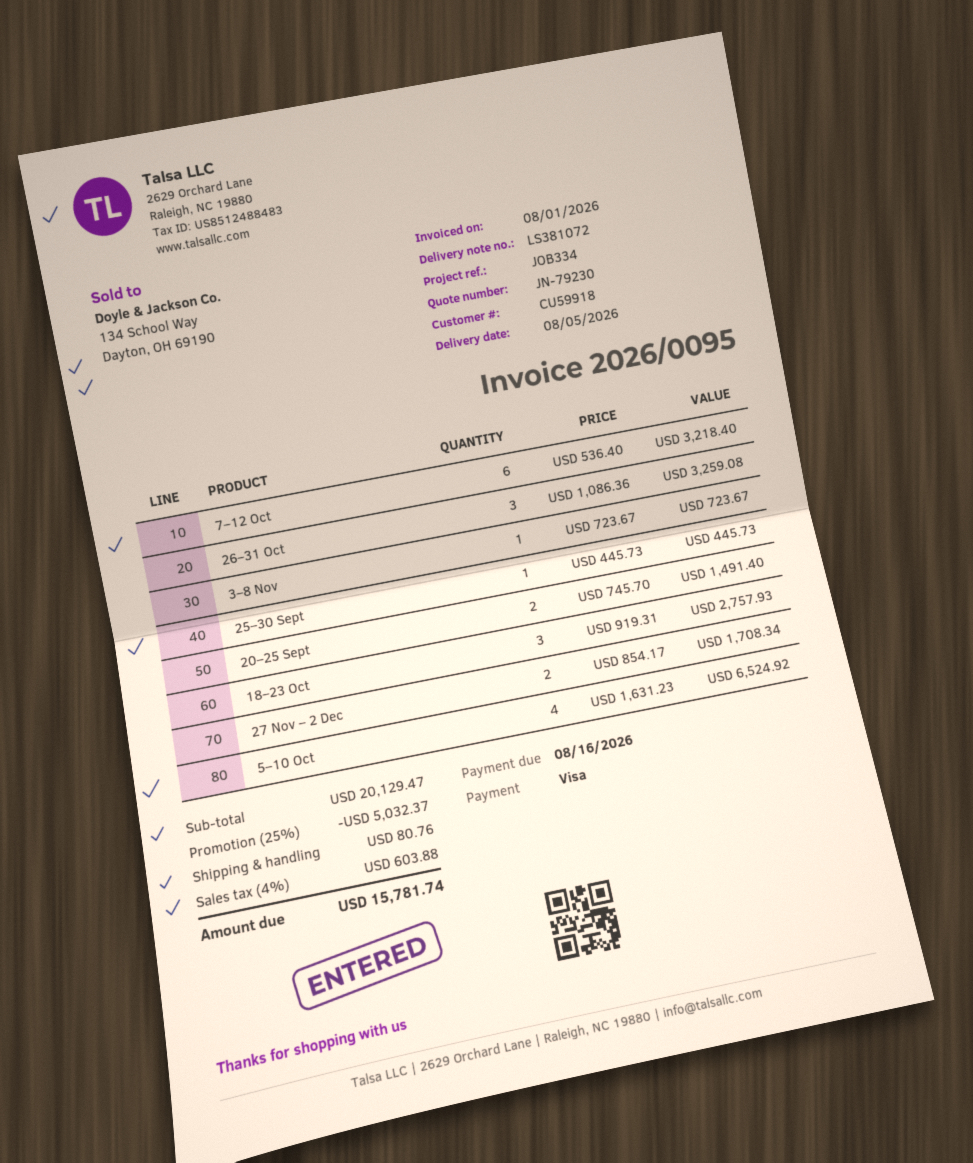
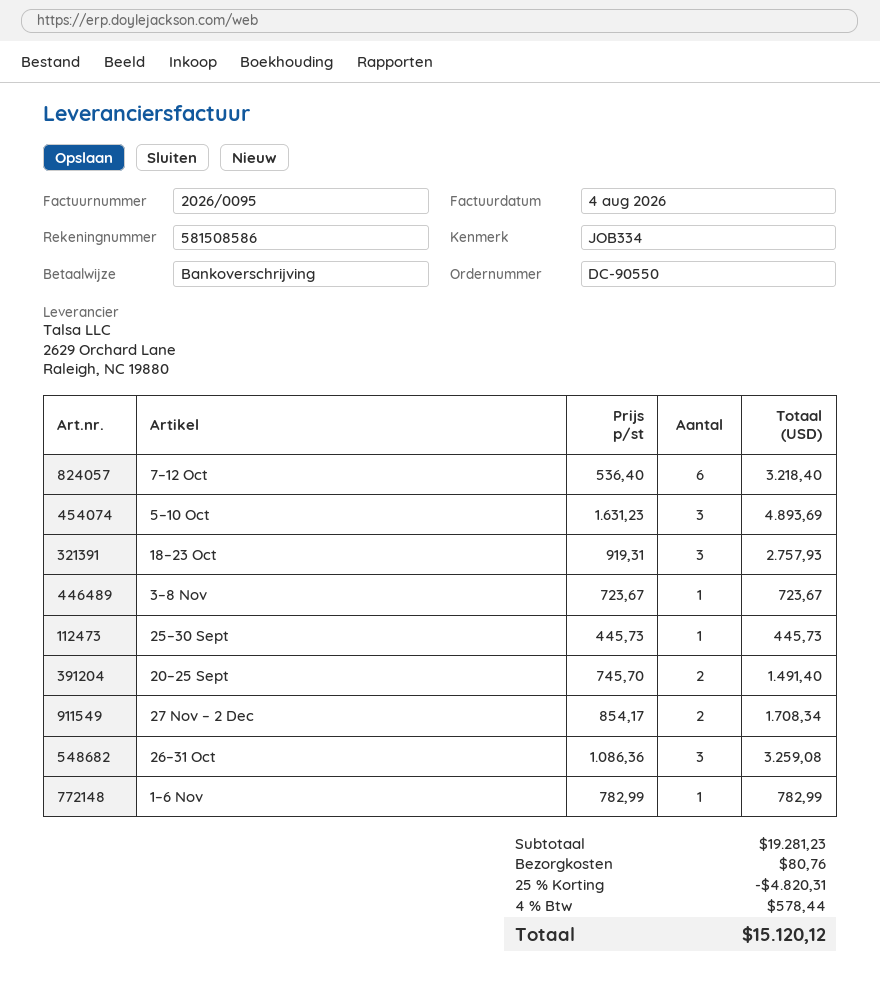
invoice date: 2026-08-01 -> 2026-08-04
payment method: Visa -> bank transfer
5–10 Oct: 4 x 1631.23 = 6524.92 -> 3 x 1631.23 = 4893.69
1–6 Nov: none -> 1 x 782.99 = 782.99
subtotal: 20129.47 -> 19281.23
discount: 25% = 5032.37 -> 25% = 4820.31
tax: 4% = 603.88 -> 4% = 578.44
total: 15781.74 -> 15120.12

